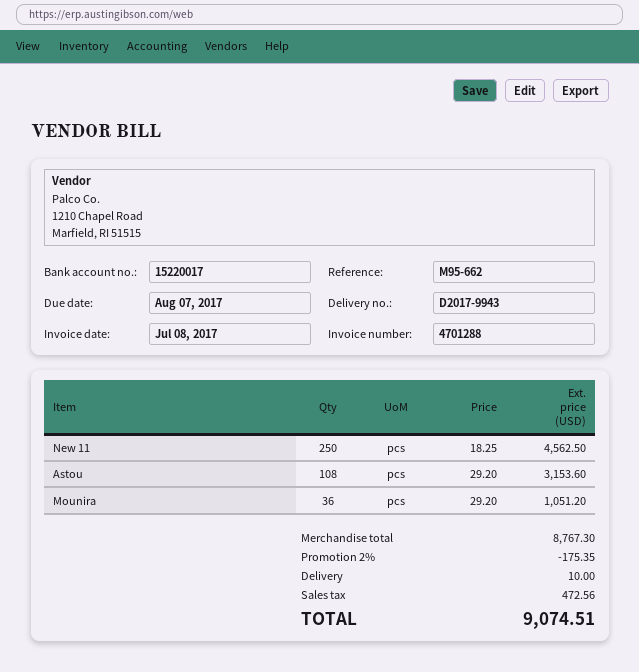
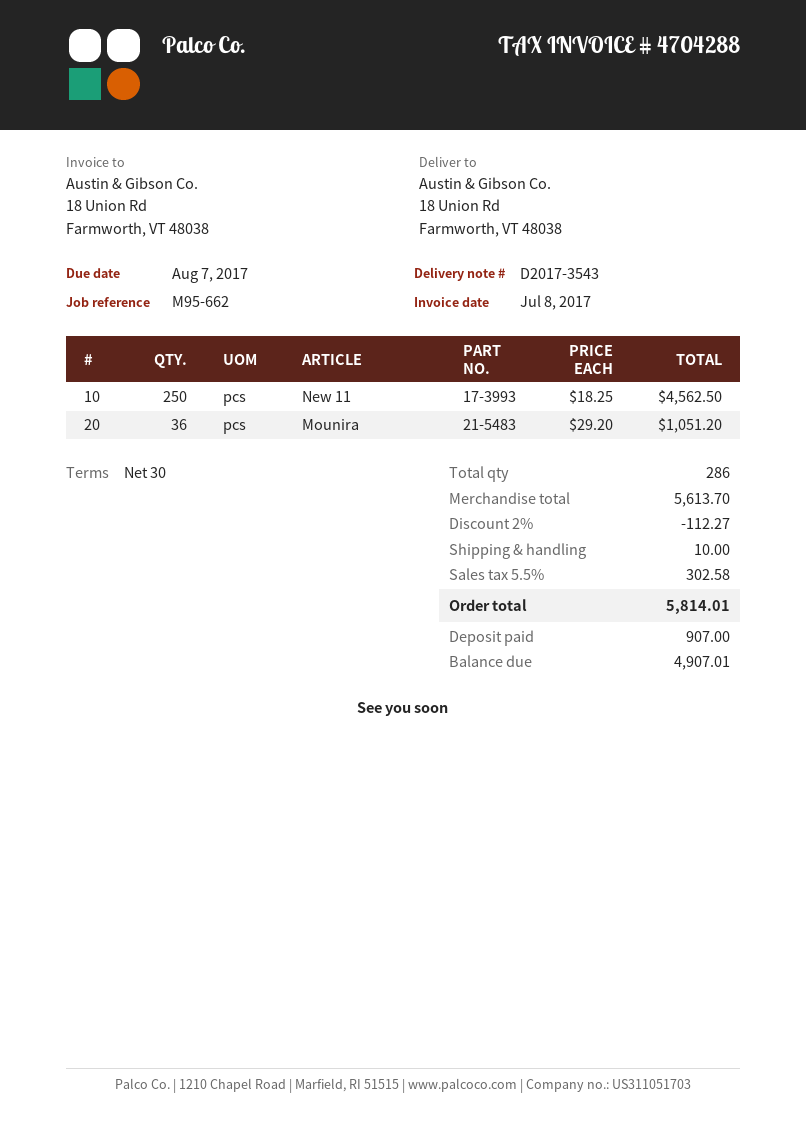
delivery note number: D2017-9943 -> D2017-3543
invoice number: 4701288 -> 4704288
Astou: 108 x 29.20 = 3153.60 -> none
subtotal: 8767.30 -> 5613.70
discount: 2% = 175.35 -> 2% = 112.27
tax: 472.56 -> 302.58
total: 9074.51 -> 5814.01

